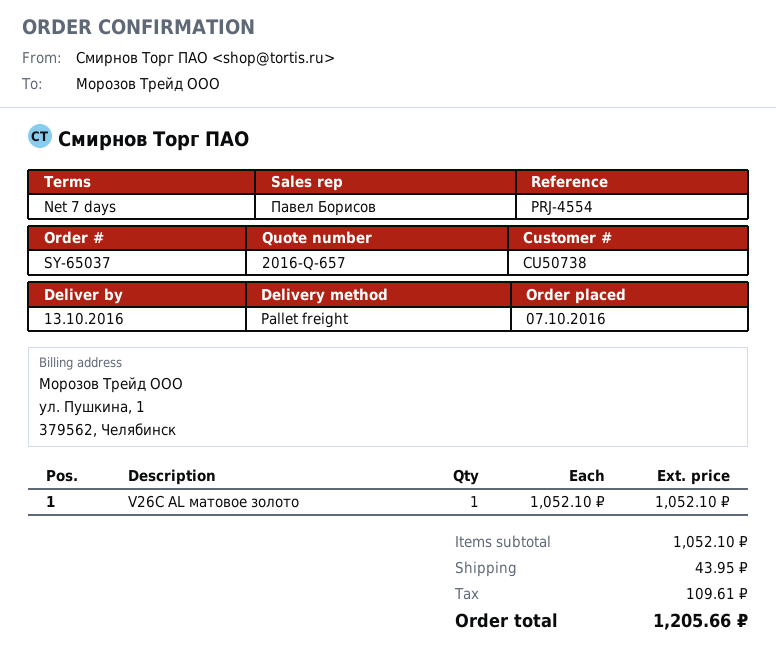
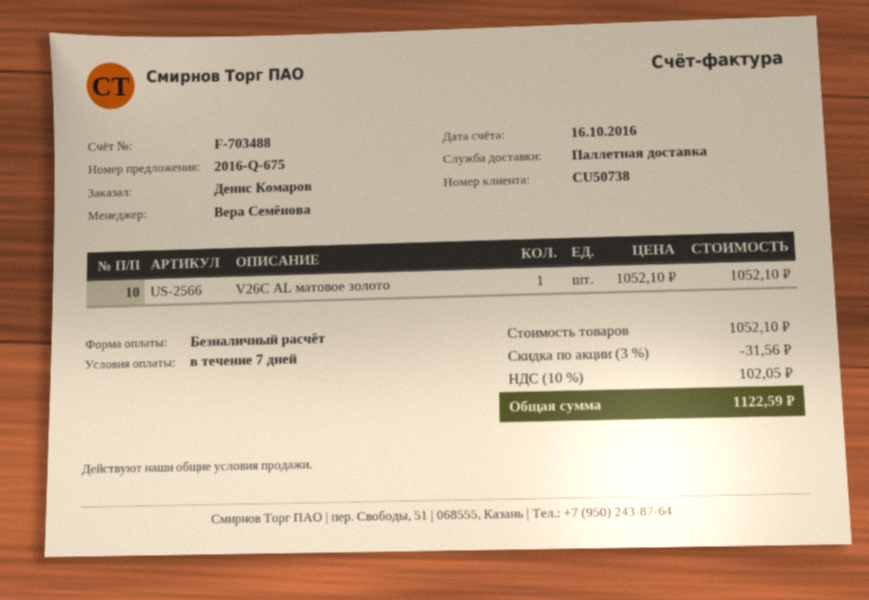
quote number: 2016-Q-657 -> 2016-Q-675
sales rep: Павел Борисов -> Вера Семёнова
discount: none -> 3% = 31.56
shipping: 43.95 -> none
tax: 109.61 -> 102.05
total: 1205.66 -> 1122.59

